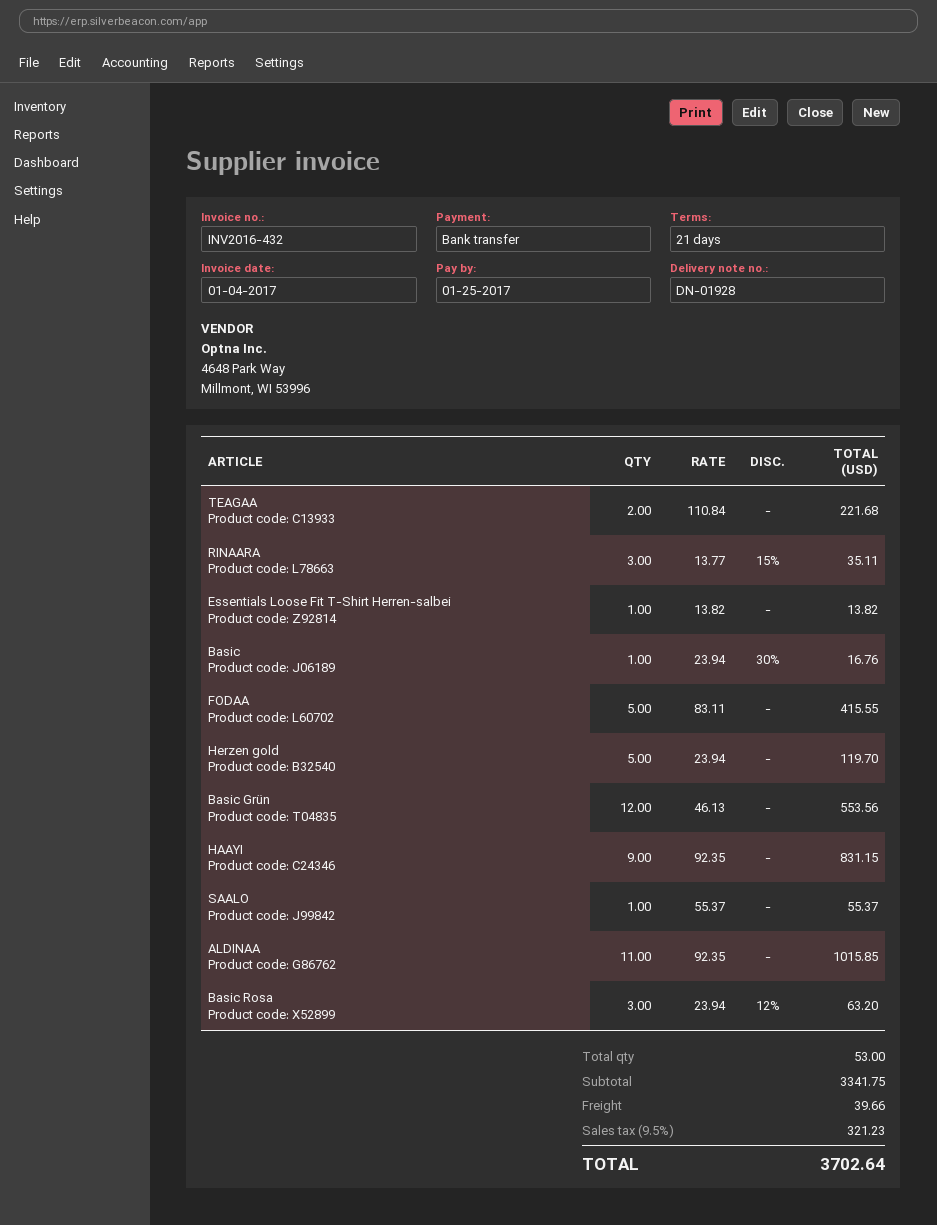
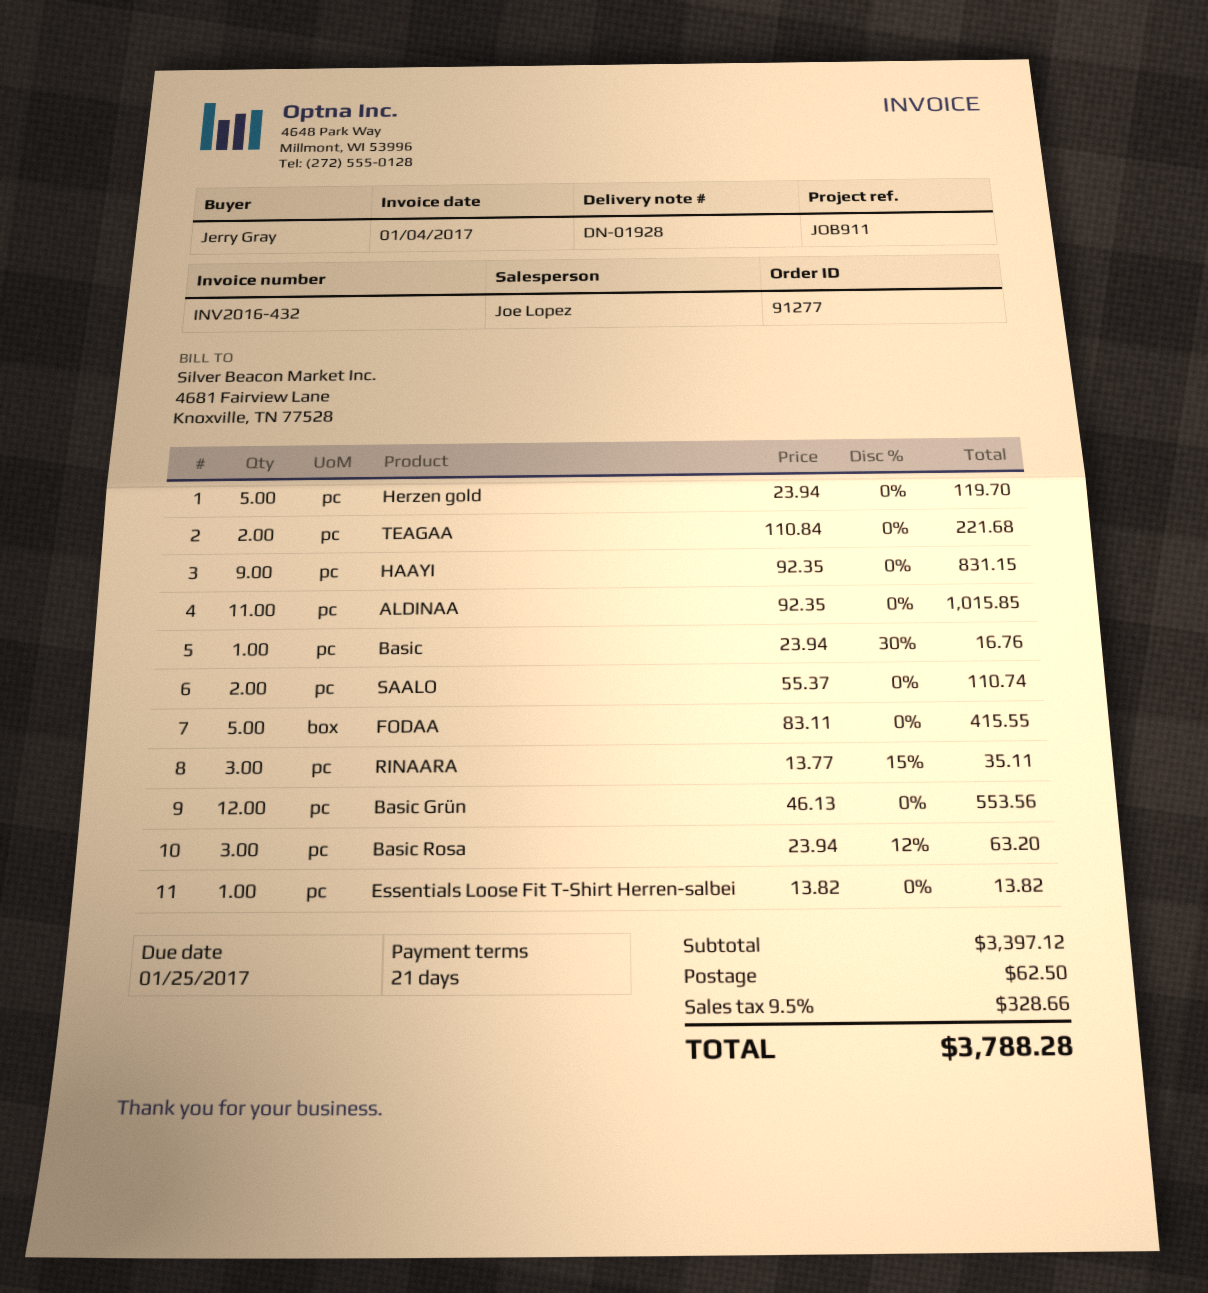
SAALO: 1 x 55.37 = 55.37 -> 2 x 55.37 = 110.74
subtotal: 3341.75 -> 3397.12
shipping: 39.66 -> 62.50
tax: 9.5% = 321.23 -> 9.5% = 328.66
total: 3702.64 -> 3788.28

